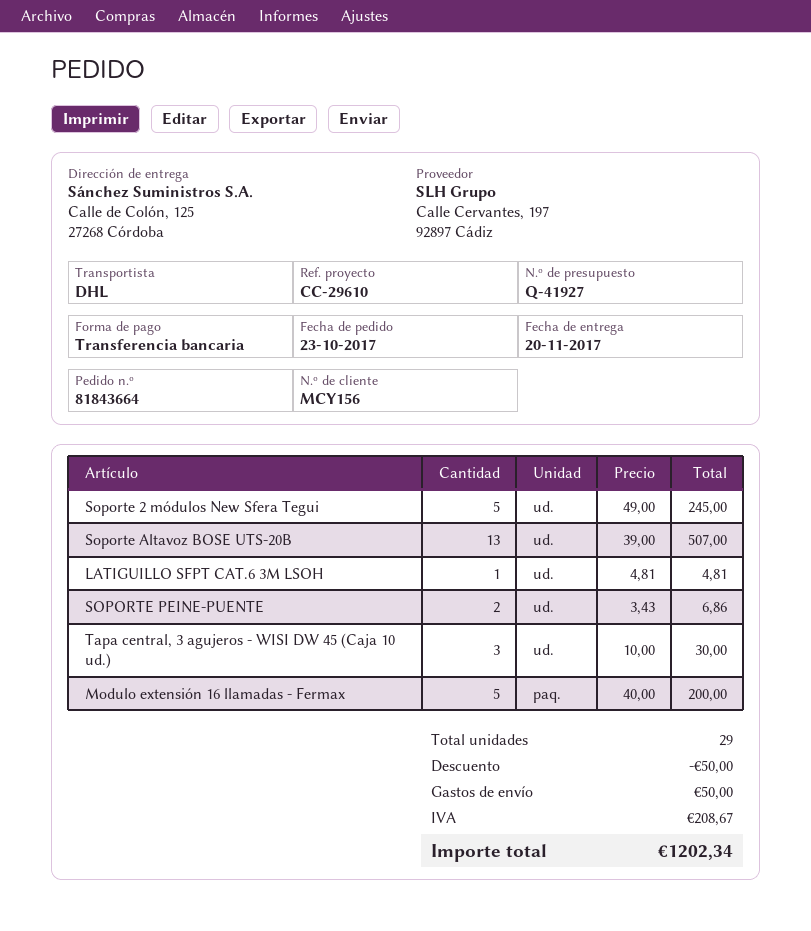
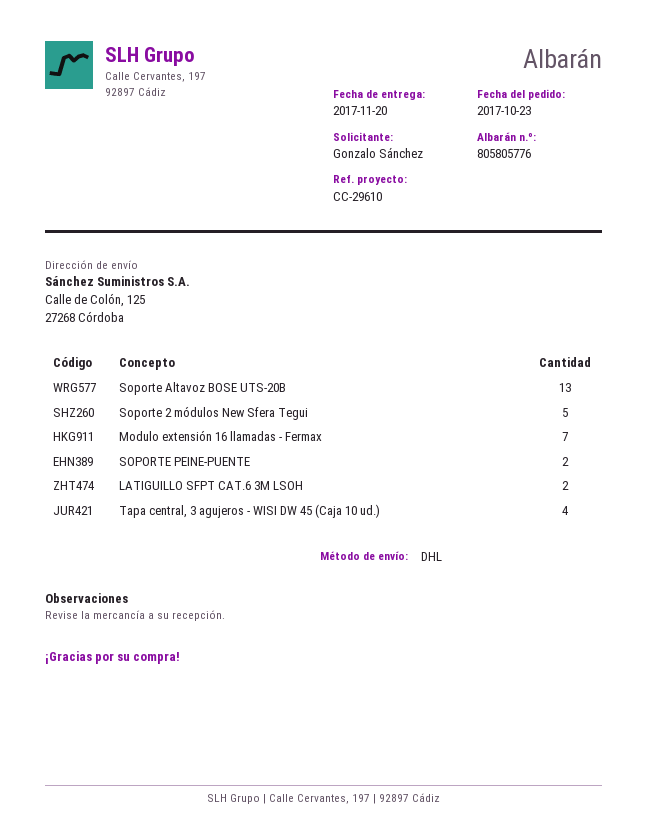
LATIGUILLO SFPT CAT.6 3M LSOH: 1 -> 2
Tapa central, 3 agujeros - WISI DW 45 (Caja 10 ud.): 3 -> 4
Modulo extensión 16 llamadas - Fermax: 5 -> 7

